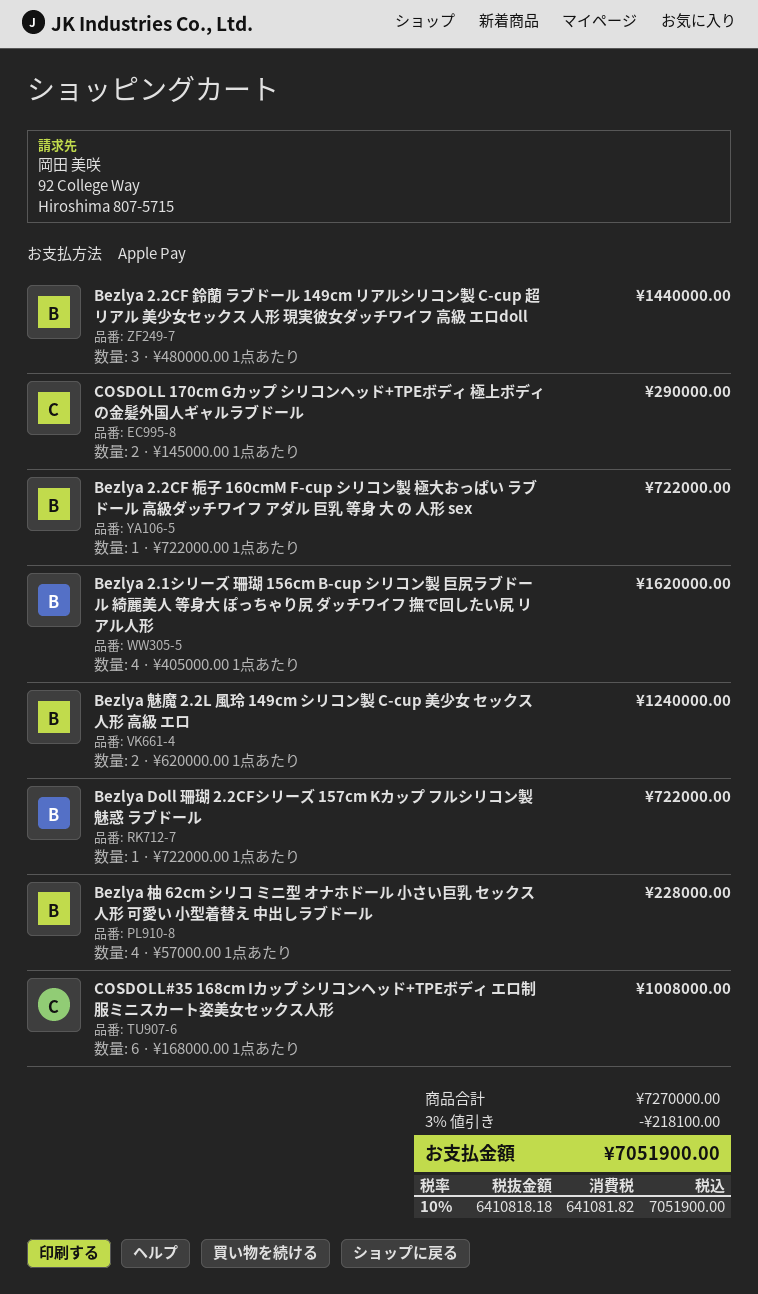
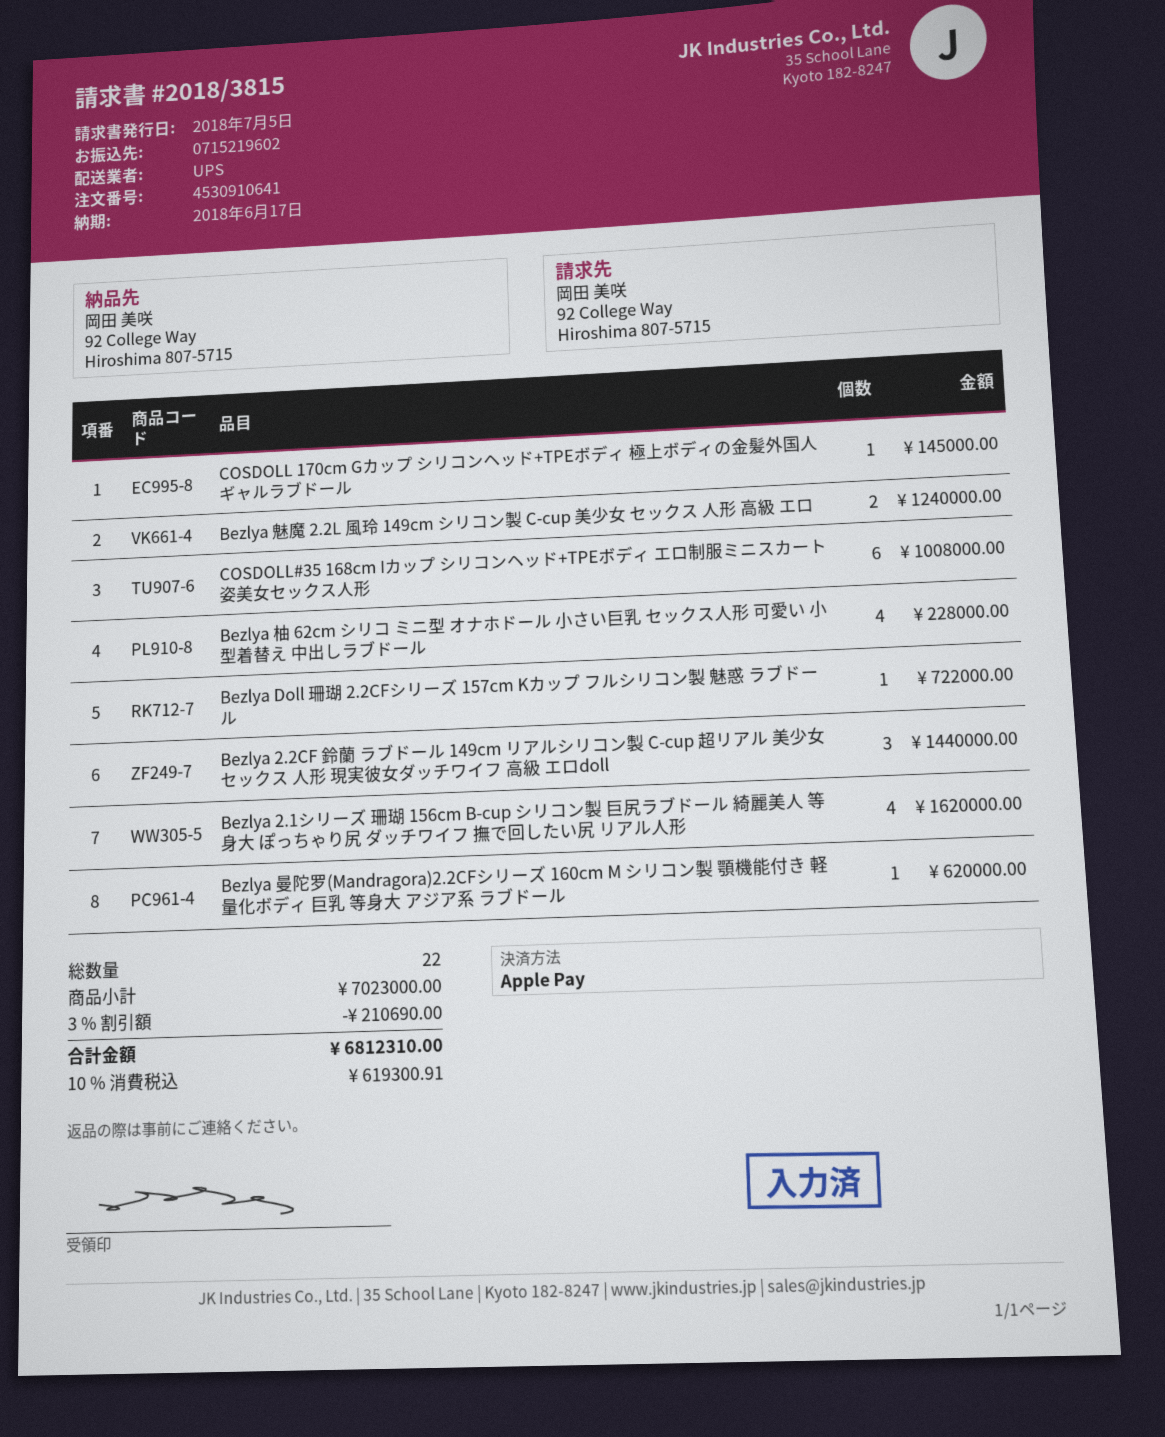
COSDOLL 170cm Gカップ シリコンヘッド+TPEボディ 極上ボディの金髪外国人ギャルラブドール: 2 for 290000.00 -> 1 for 145000.00
Bezlya 2.2CF 栀子 160cmM F-cup シリコン製 極大おっぱい ラブドール 高級ダッチワイフ アダル 巨乳 等身 大 の 人形 sex: 1 for 722000.00 -> none
Bezlya 曼陀罗(Mandragora)2.2CFシリーズ 160cm M シリコン製 顎機能付き 軽量化ボディ 巨乳 等身大 アジア系 ラブドール: none -> 1 for 620000.00
subtotal: 7270000.00 -> 7023000.00
discount: 3% = 218100.00 -> 3% = 210690.00
tax: 10% = 641081.82 -> 10% = 619300.91
total: 7051900.00 -> 6812310.00

